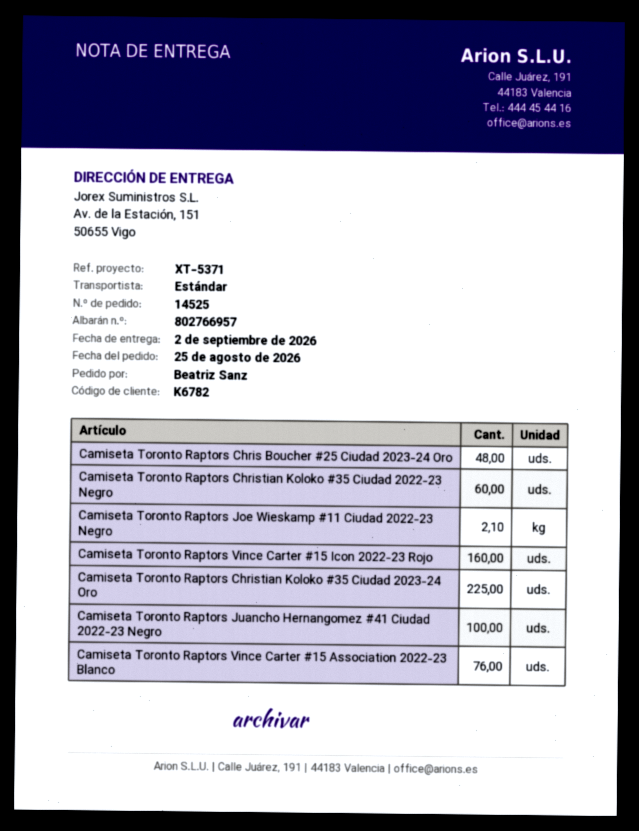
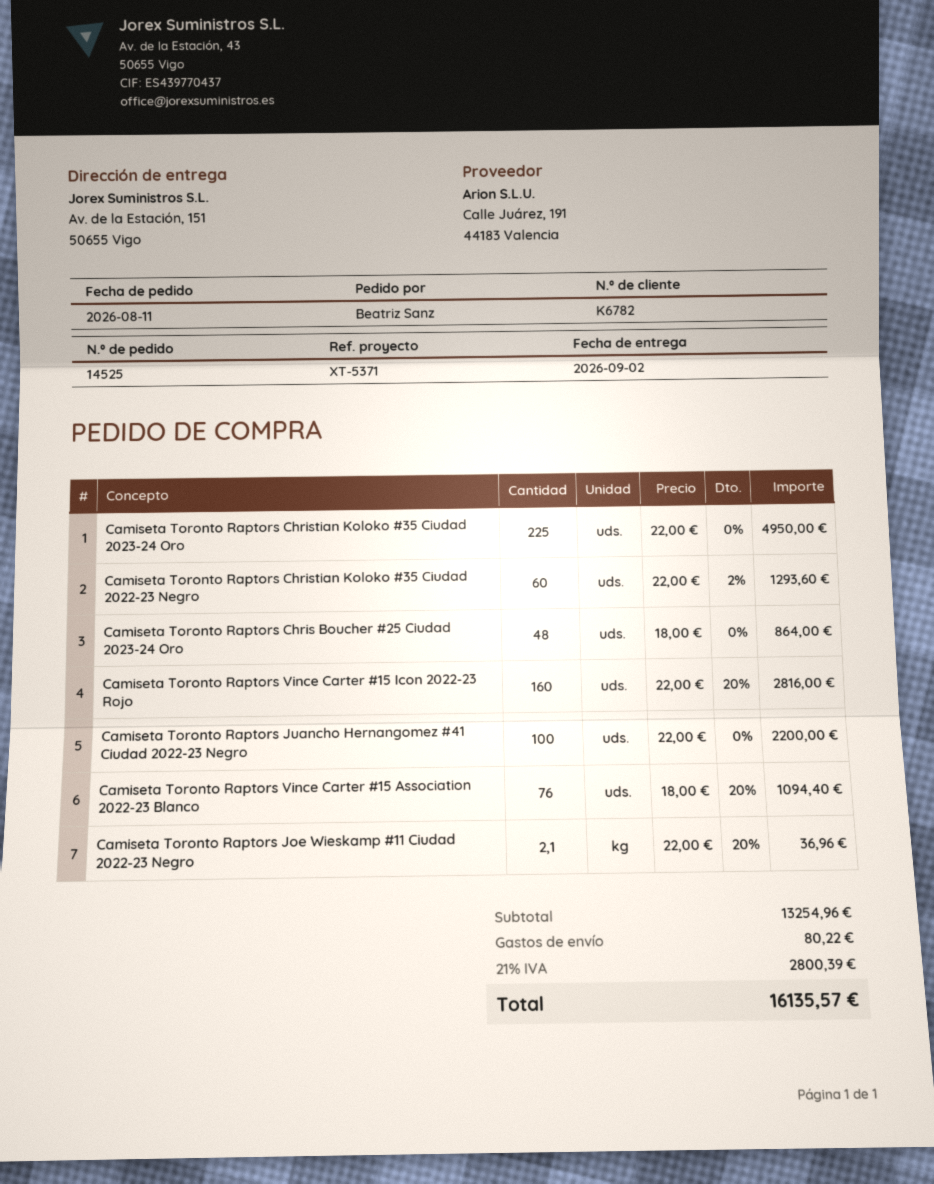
order date: 2026-08-25 -> 2026-08-11

